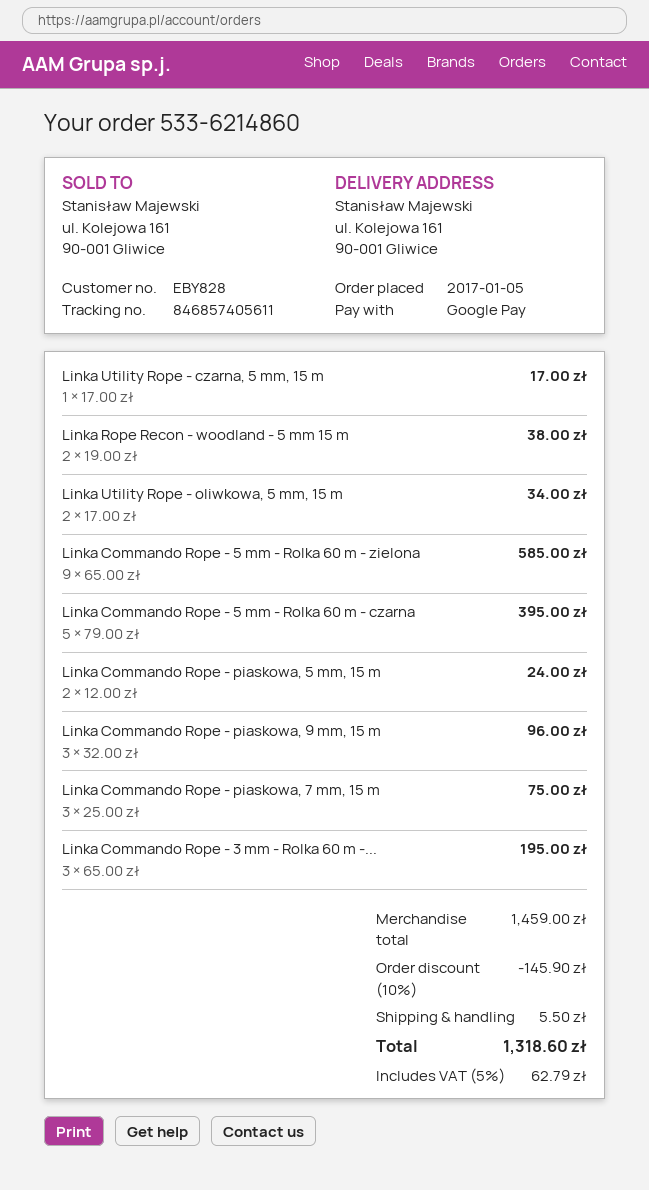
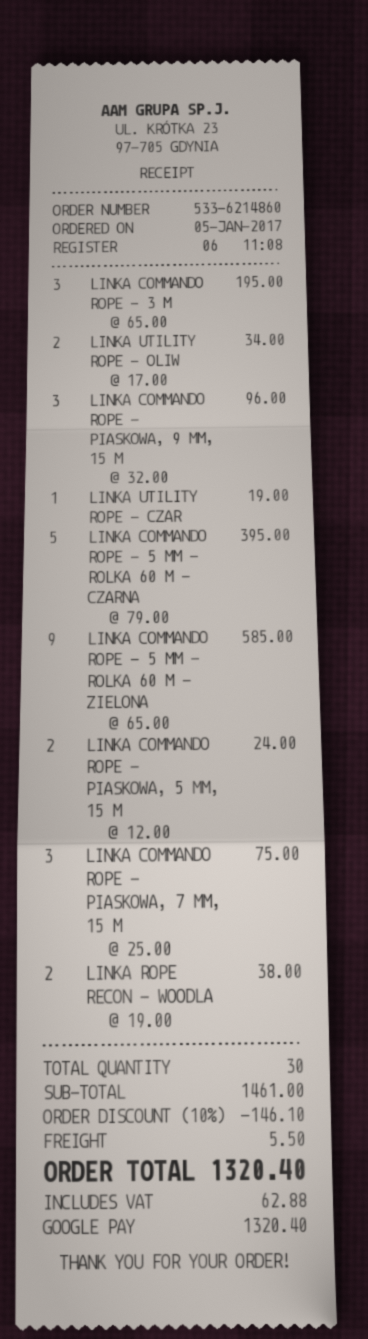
Linka Utility Rope - czarna, 5 mm, 15 m: 1 x 17.00 = 17.00 -> 1 x 19.00 = 19.00
subtotal: 1459.00 -> 1461.00
discount: 10% = 145.90 -> 10% = 146.10
tax: 62.79 -> 62.88
total: 1318.60 -> 1320.40

